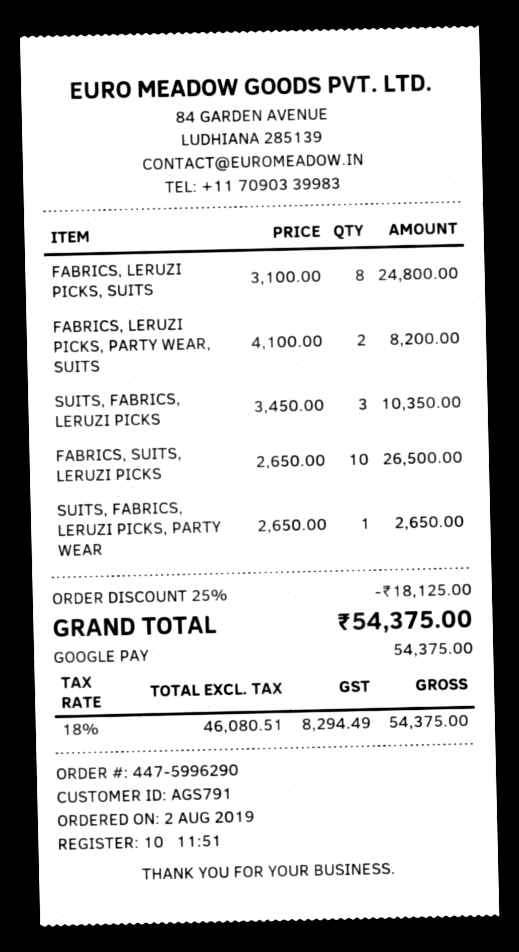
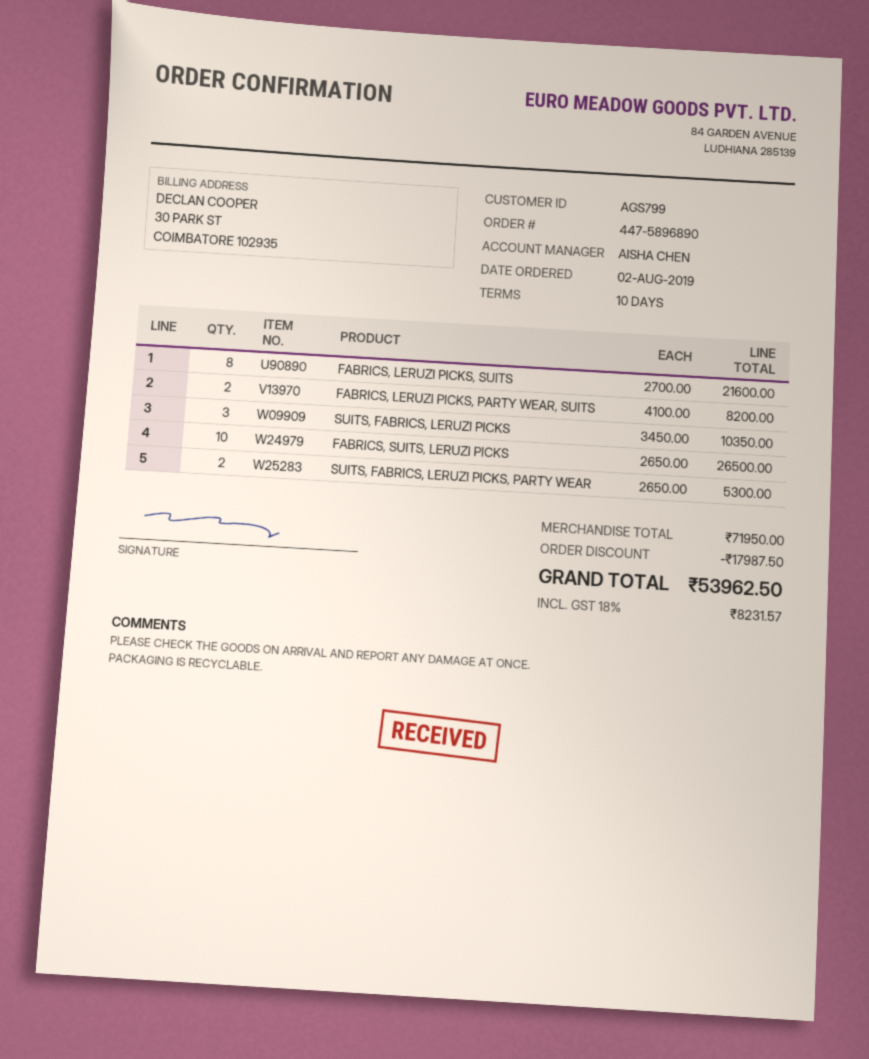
order number: 447-5996290 -> 447-5896890
customer number: AGS791 -> AGS799
FABRICS, LERUZI PICKS, SUITS: 8 x 3100.00 = 24800.00 -> 8 x 2700.00 = 21600.00
SUITS, FABRICS, LERUZI PICKS, PARTY WEAR: 1 x 2650.00 = 2650.00 -> 2 x 2650.00 = 5300.00
discount: 18125.00 -> 17987.50
tax: 18% = 8294.49 -> 18% = 8231.57
total: 54375.00 -> 53962.50

